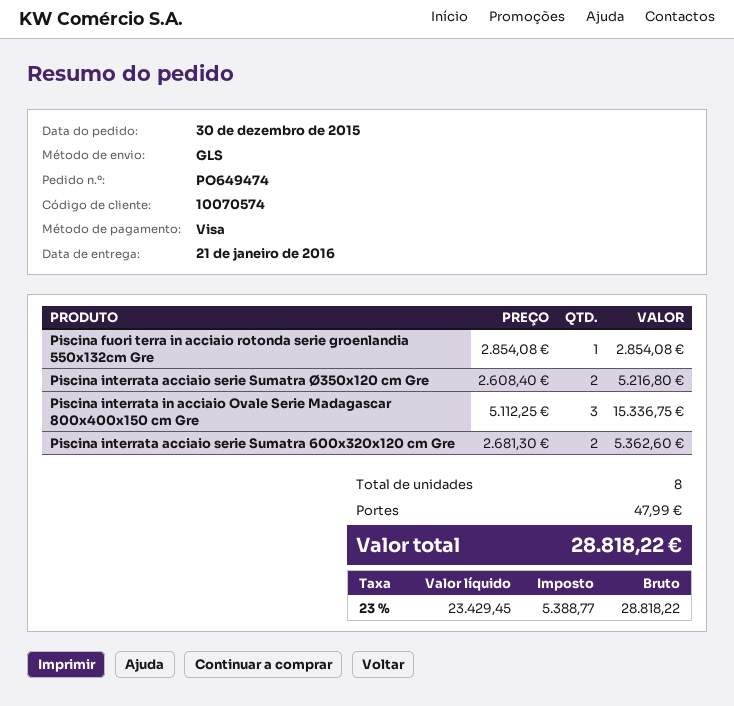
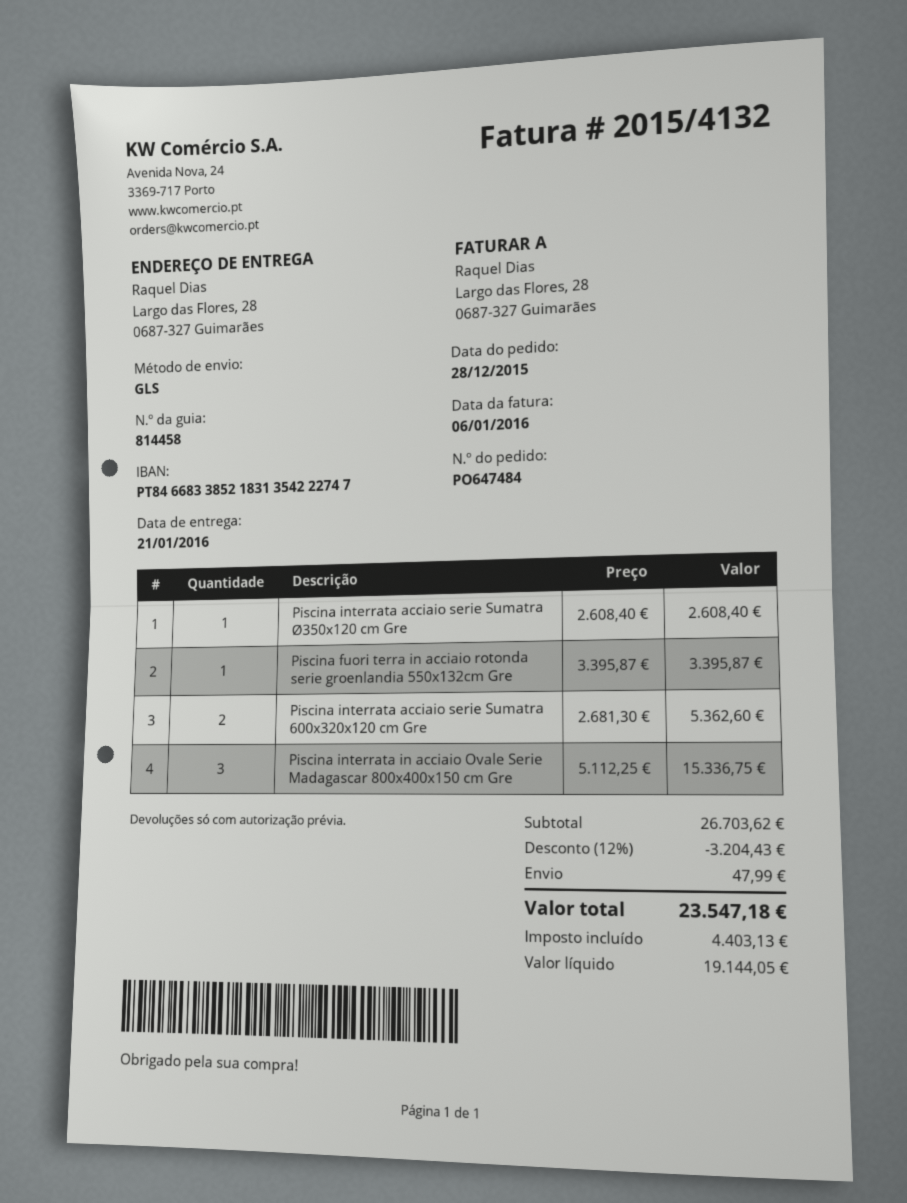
order number: PO649474 -> PO647484
order date: 2015-12-30 -> 2015-12-28
Piscina fuori terra in acciaio rotonda serie groenlandia 550x132cm Gre: 1 x 2854.08 = 2854.08 -> 1 x 3395.87 = 3395.87
Piscina interrata acciaio serie Sumatra Ø350x120 cm Gre: 2 x 2608.40 = 5216.80 -> 1 x 2608.40 = 2608.40
discount: none -> 12% = 3204.43
net: 23429.45 -> 19144.05
tax: 5388.77 -> 4403.13
total: 28818.22 -> 23547.18

